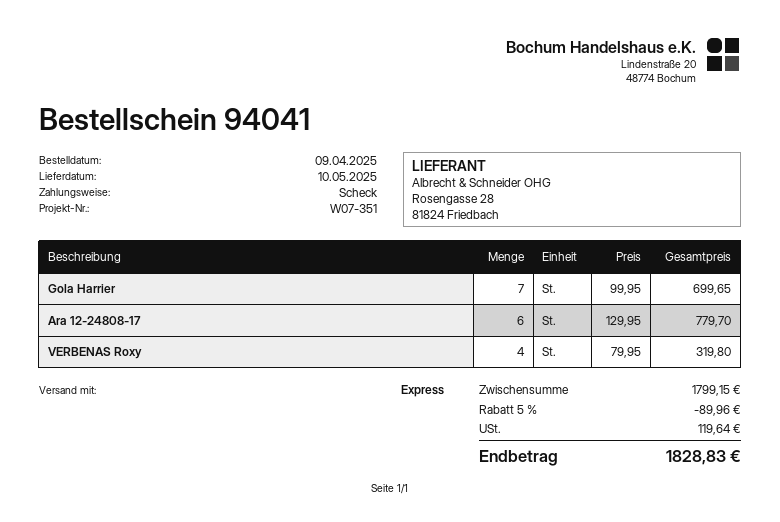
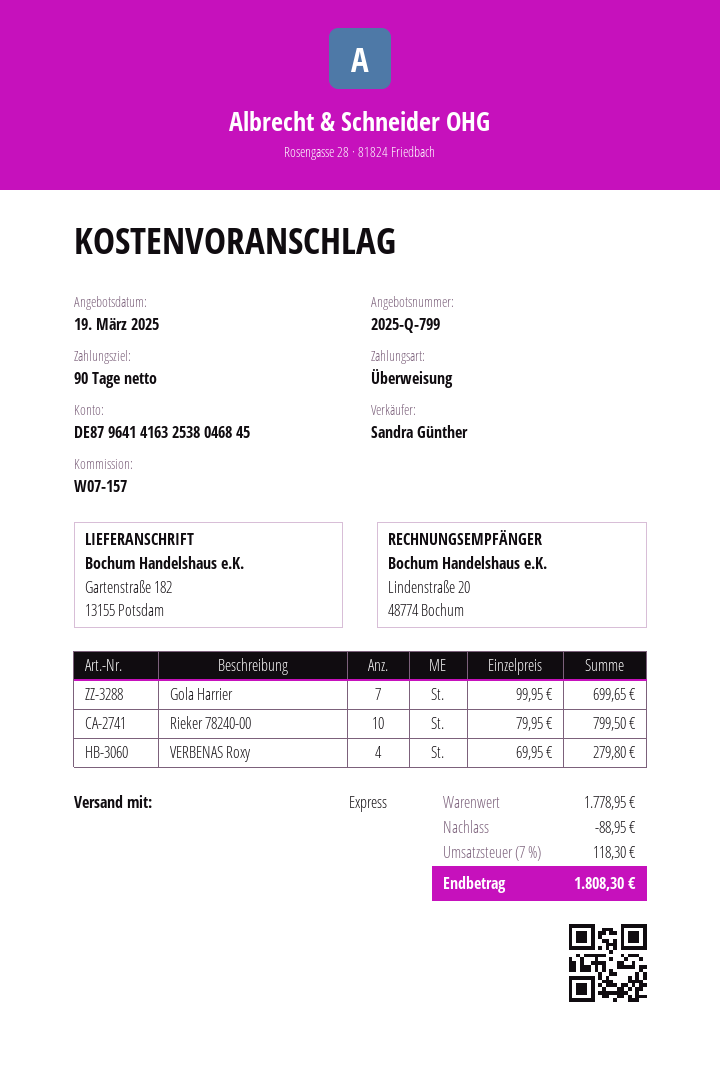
reference: W07-351 -> W07-157
payment method: cheque -> bank transfer
Ara 12-24808-17: 6 x 129.95 = 779.70 -> none
VERBENAS Roxy: 4 x 79.95 = 319.80 -> 4 x 69.95 = 279.80
Rieker 78240-00: none -> 10 x 79.95 = 799.50
subtotal: 1799.15 -> 1778.95
discount: 89.96 -> 88.95
tax: 119.64 -> 118.30
total: 1828.83 -> 1808.30

